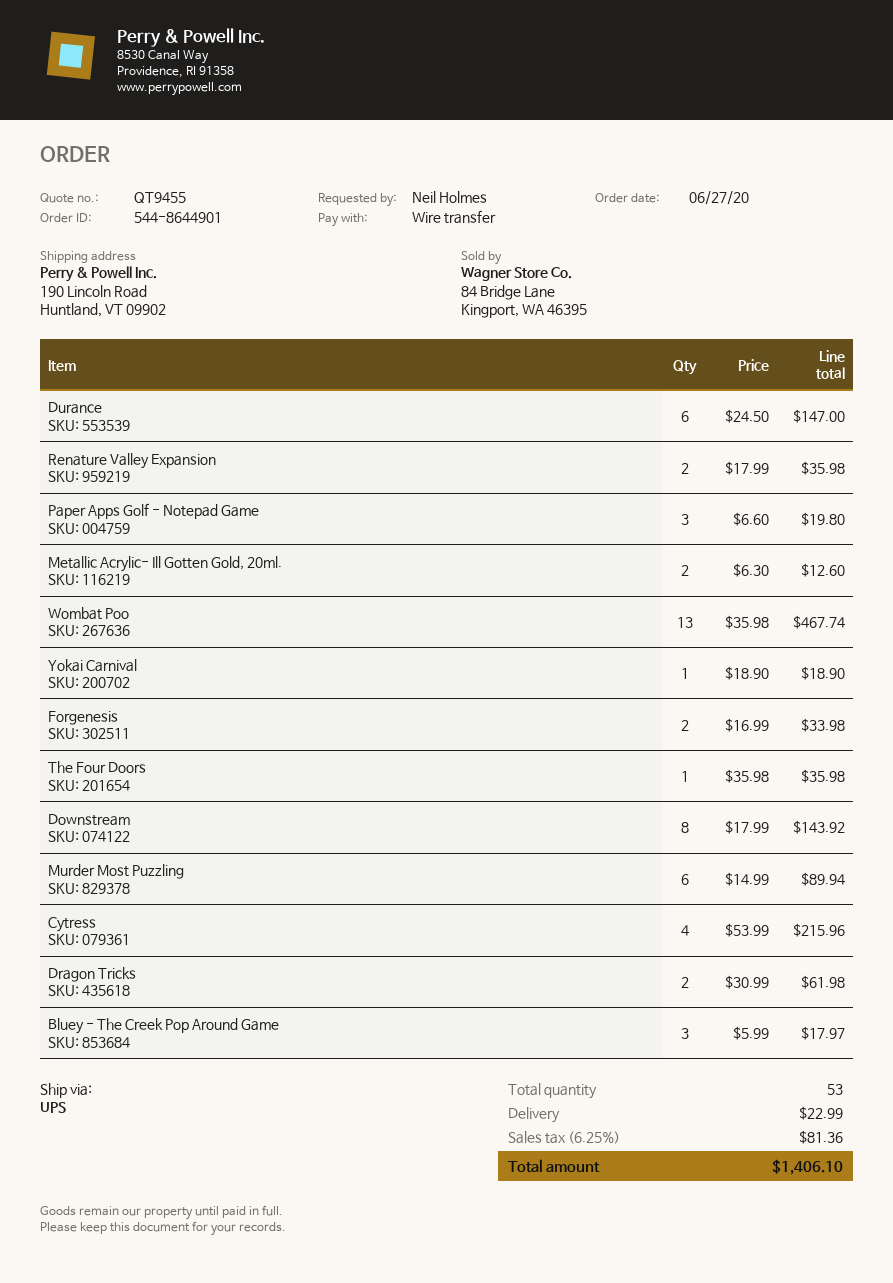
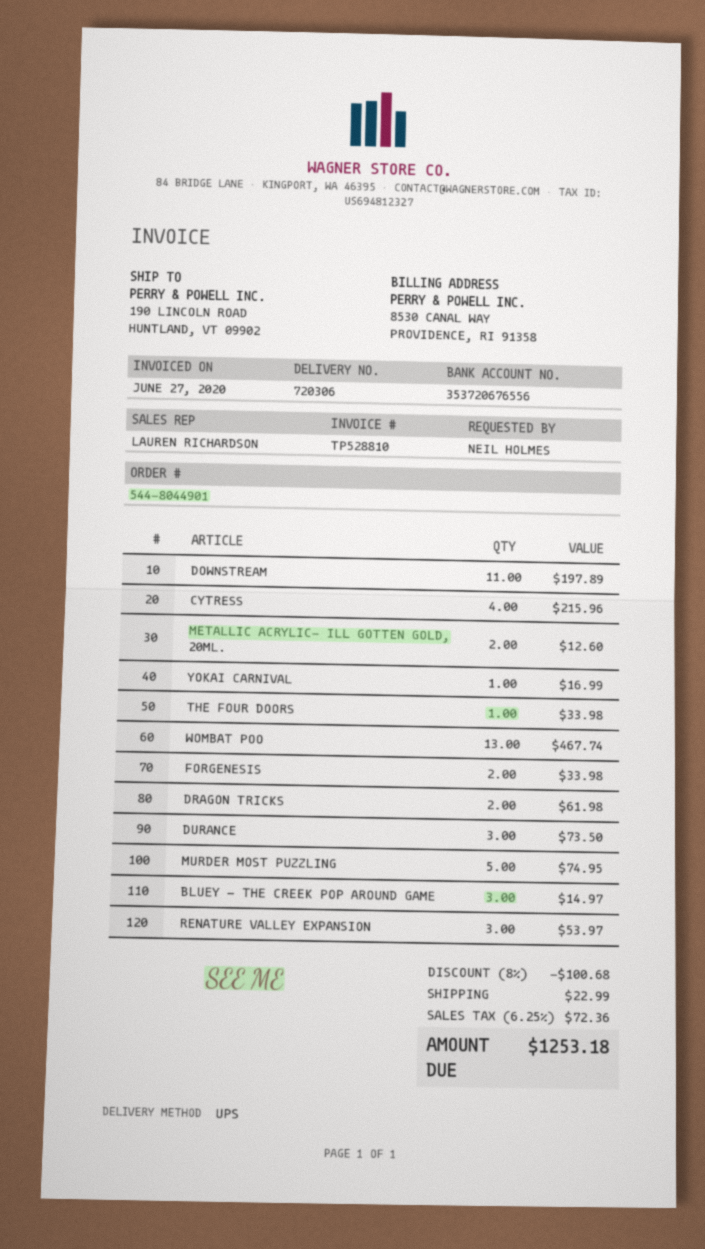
order number: 544-8644901 -> 544-8044901
Durance: 6 for 147.00 -> 3 for 73.50
Renature Valley Expansion: 2 for 35.98 -> 3 for 53.97
Paper Apps Golf - Notepad Game: 3 for 19.80 -> none
Yokai Carnival: 1 for 18.90 -> 1 for 16.99
The Four Doors: 1 for 35.98 -> 1 for 33.98
Downstream: 8 for 143.92 -> 11 for 197.89
Murder Most Puzzling: 6 for 89.94 -> 5 for 74.95
Bluey - The Creek Pop Around Game: 3 for 17.97 -> 3 for 14.97
discount: none -> 8% = 100.68
tax: 6.25% = 81.36 -> 6.25% = 72.36
total: 1406.10 -> 1253.18

